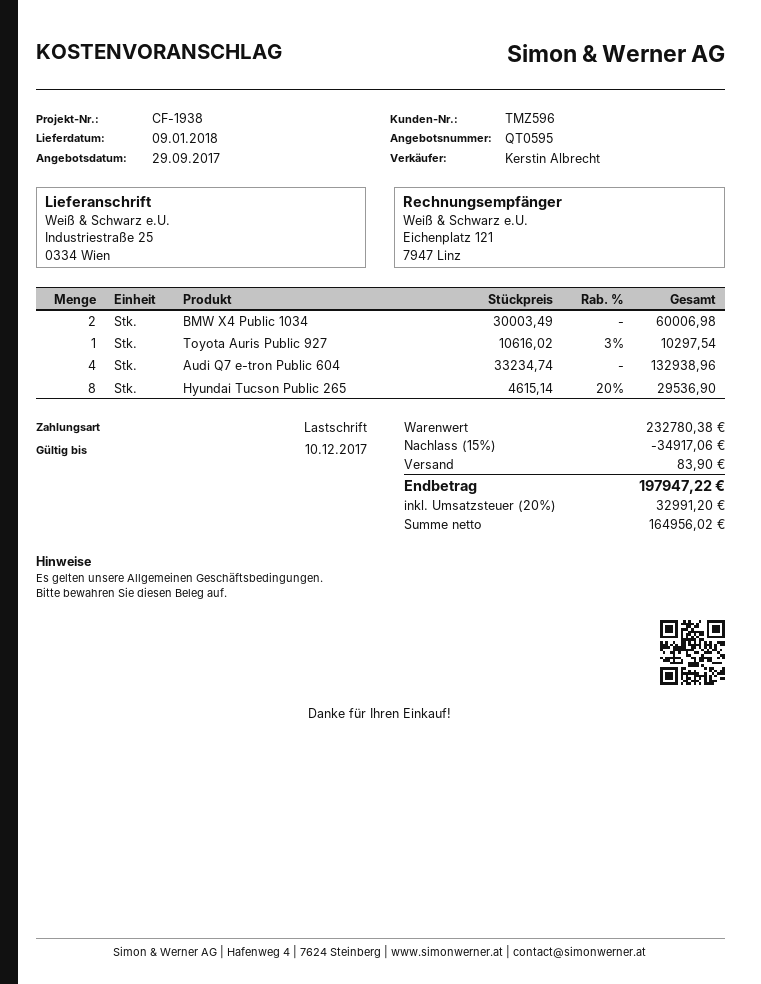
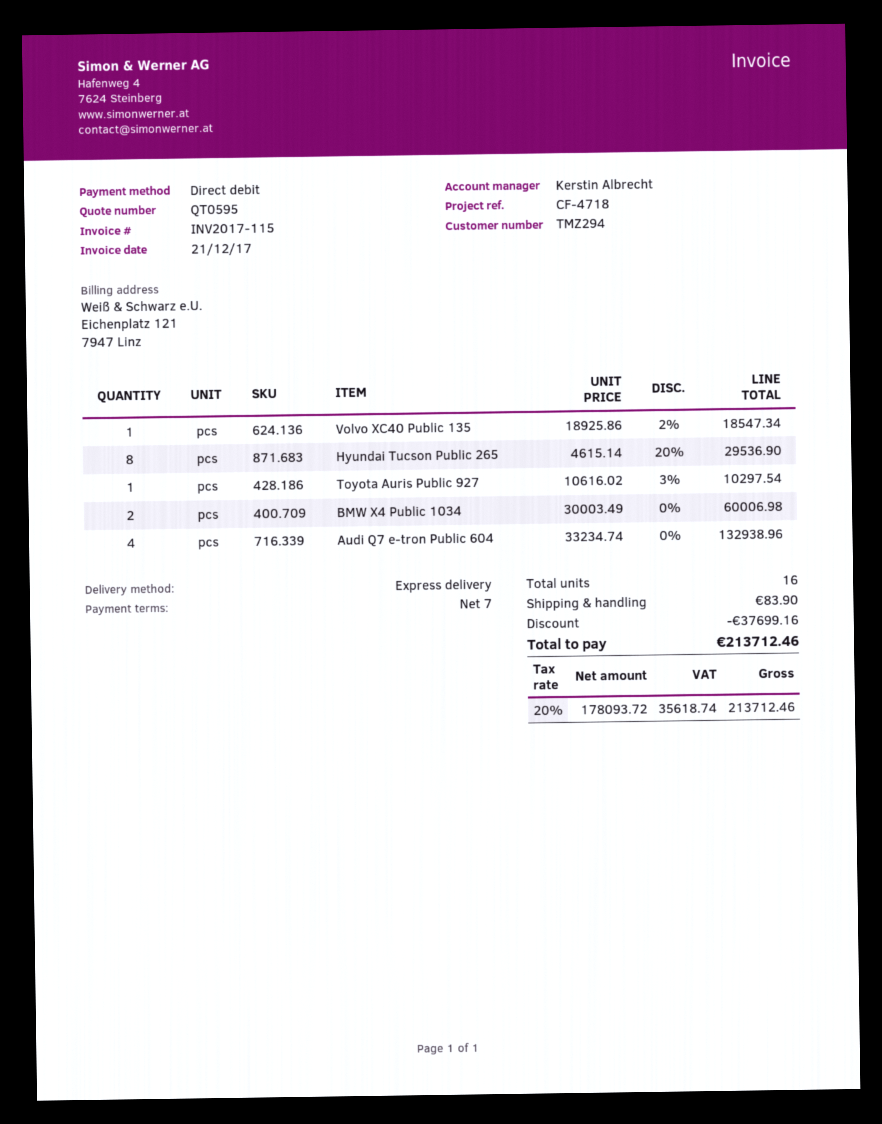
customer number: TMZ596 -> TMZ294
reference: CF-1938 -> CF-4718
Volvo XC40 Public 135: none -> 1 x 18925.86 - 2% = 18547.34
discount: 34917.06 -> 37699.16
net: 164956.02 -> 178093.72
tax: 20% = 32991.20 -> 20% = 35618.74
total: 197947.22 -> 213712.46

